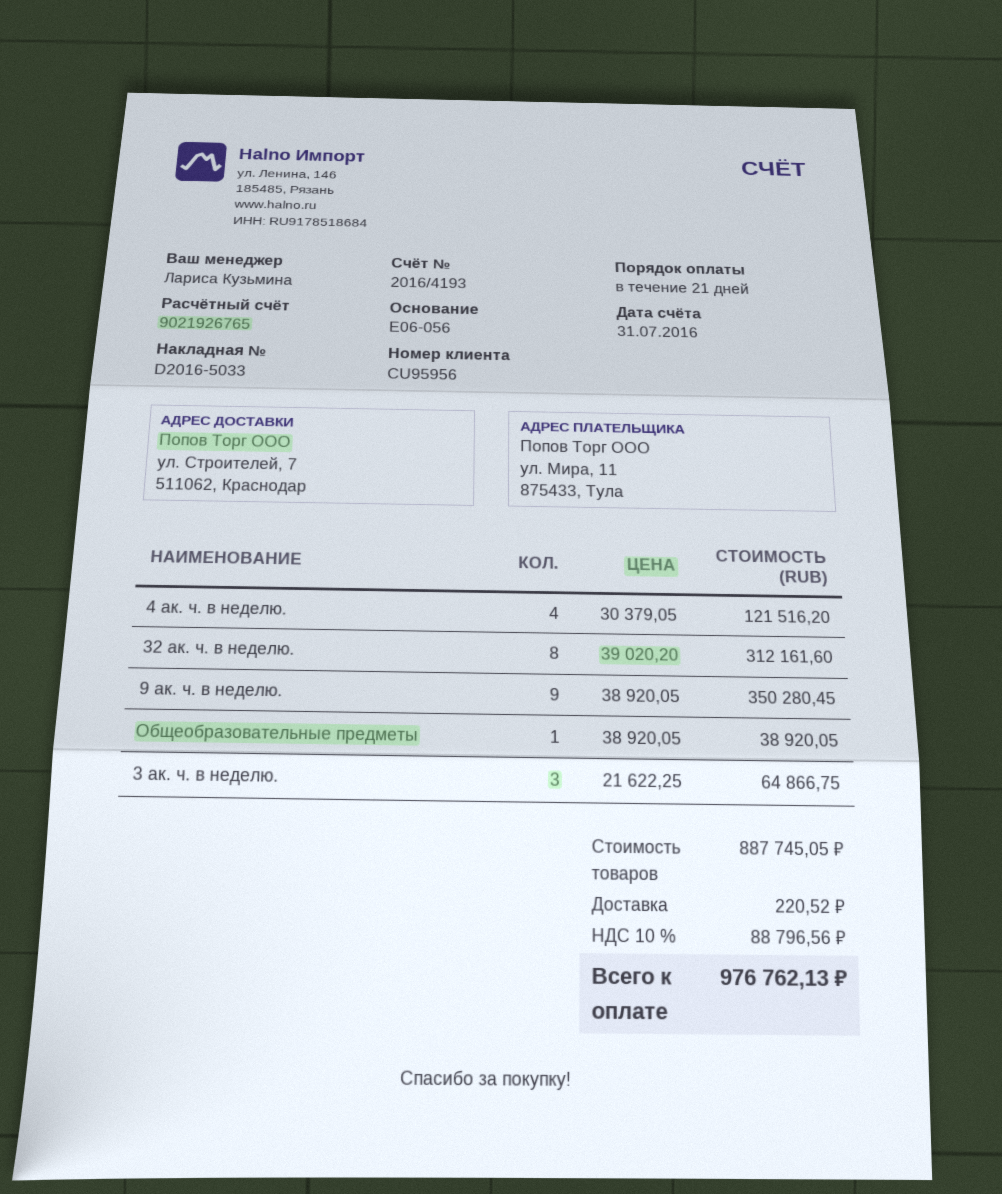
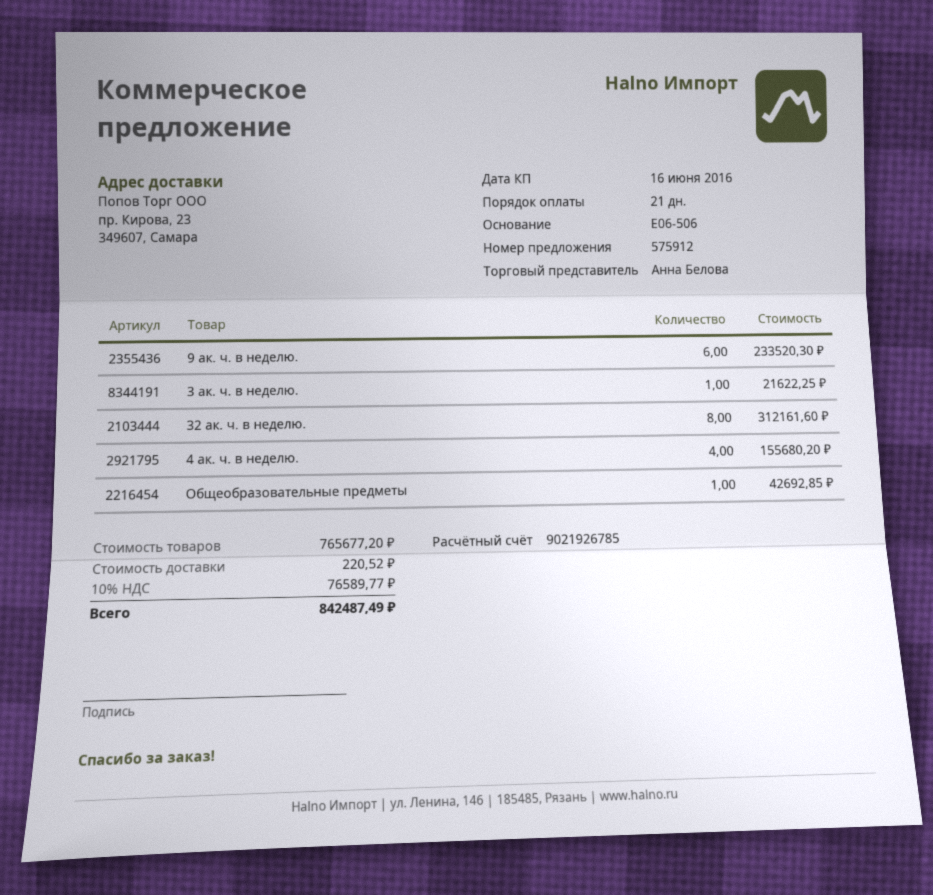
reference: E06-056 -> E06-506
sales rep: Лариса Кузьмина -> Анна Белова
bank account: 9021926765 -> 9021926785
ship to: ул. Строителей, 7, 511062, Краснодар -> пр. Кирова, 23, 349607, Самара
4 ак. ч. в неделю.: 4 for 121516.20 -> 4 for 155680.20
9 ак. ч. в неделю.: 9 for 350280.45 -> 6 for 233520.30
Общеобразовательные предметы: 1 for 38920.05 -> 1 for 42692.85
3 ак. ч. в неделю.: 3 for 64866.75 -> 1 for 21622.25
subtotal: 887745.05 -> 765677.20
tax: 10% = 88796.56 -> 10% = 76589.77
total: 976762.13 -> 842487.49

